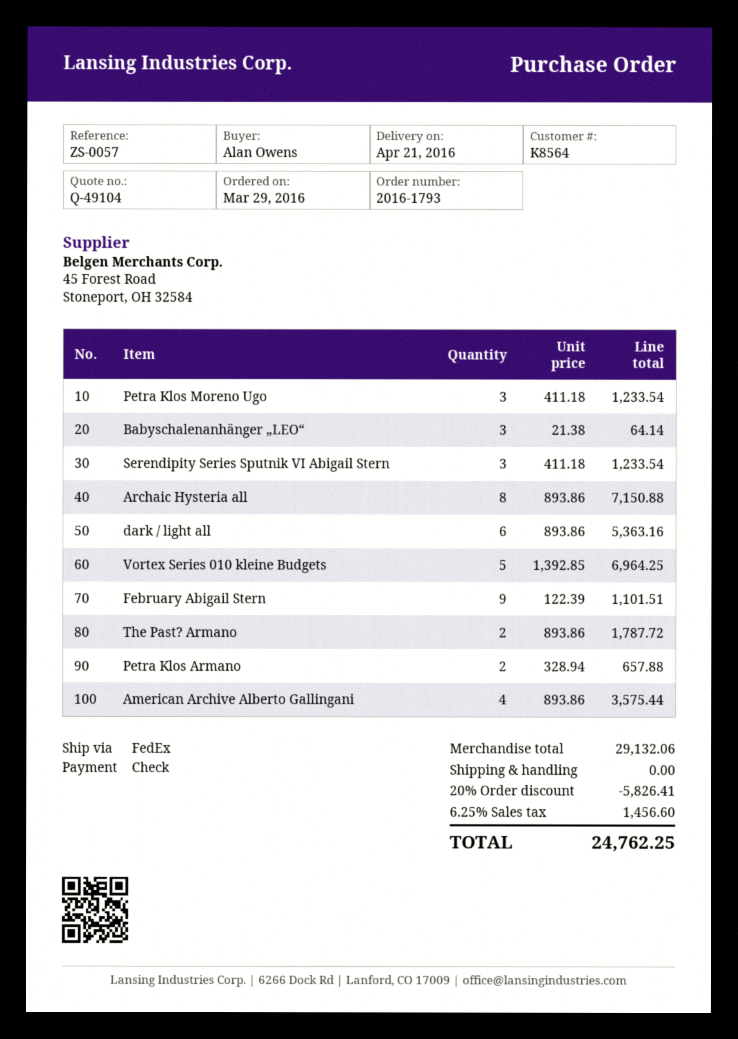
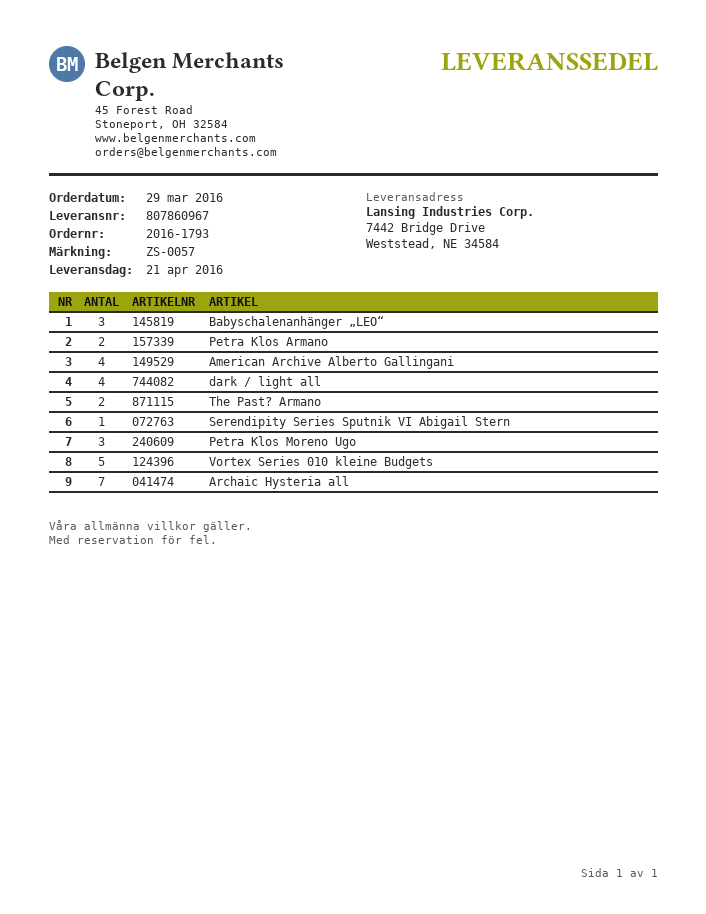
Serendipity Series Sputnik VI Abigail Stern: 3 -> 1
Archaic Hysteria all: 8 -> 7
dark / light all: 6 -> 4
February Abigail Stern: 9 -> none

